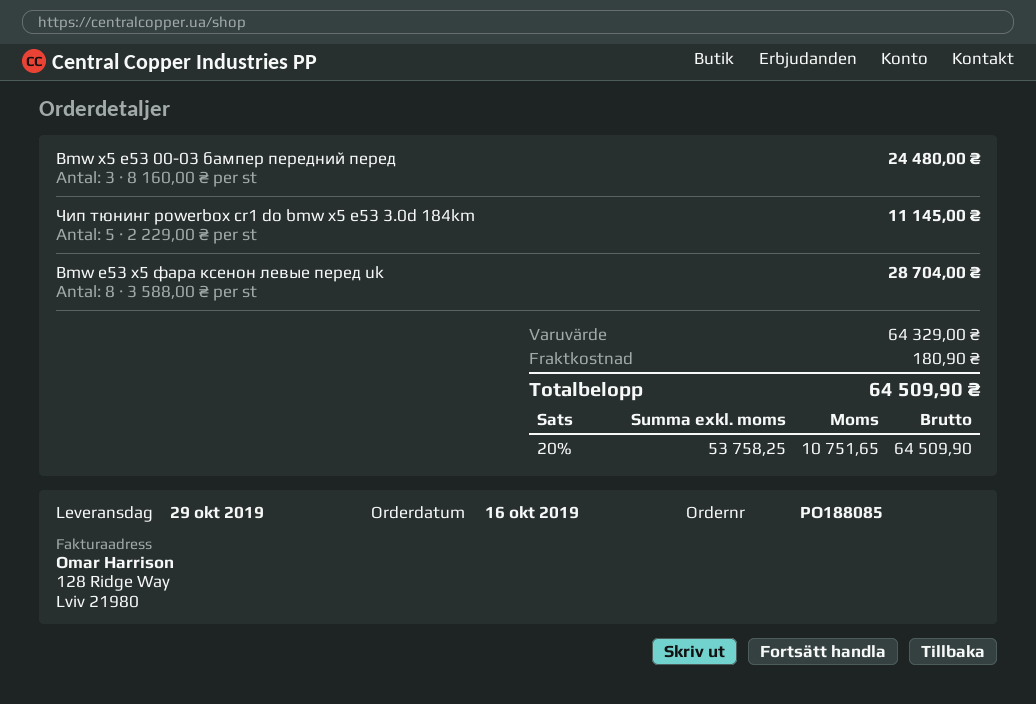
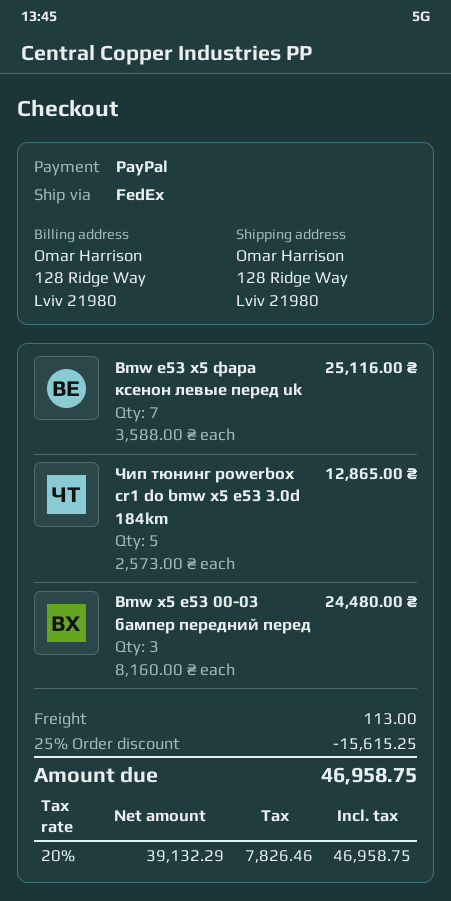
Чип тюнинг powerbox cr1 do bmw x5 e53 3.0d 184km: 5 x 2229.00 = 11145.00 -> 5 x 2573.00 = 12865.00
Bmw e53 x5 фара ксенон левые перед uk: 8 x 3588.00 = 28704.00 -> 7 x 3588.00 = 25116.00
discount: none -> 25% = 15615.25
shipping: 180.90 -> 113.00
net: 53758.25 -> 39132.29
tax: 20% = 10751.65 -> 20% = 7826.46
total: 64509.90 -> 46958.75

